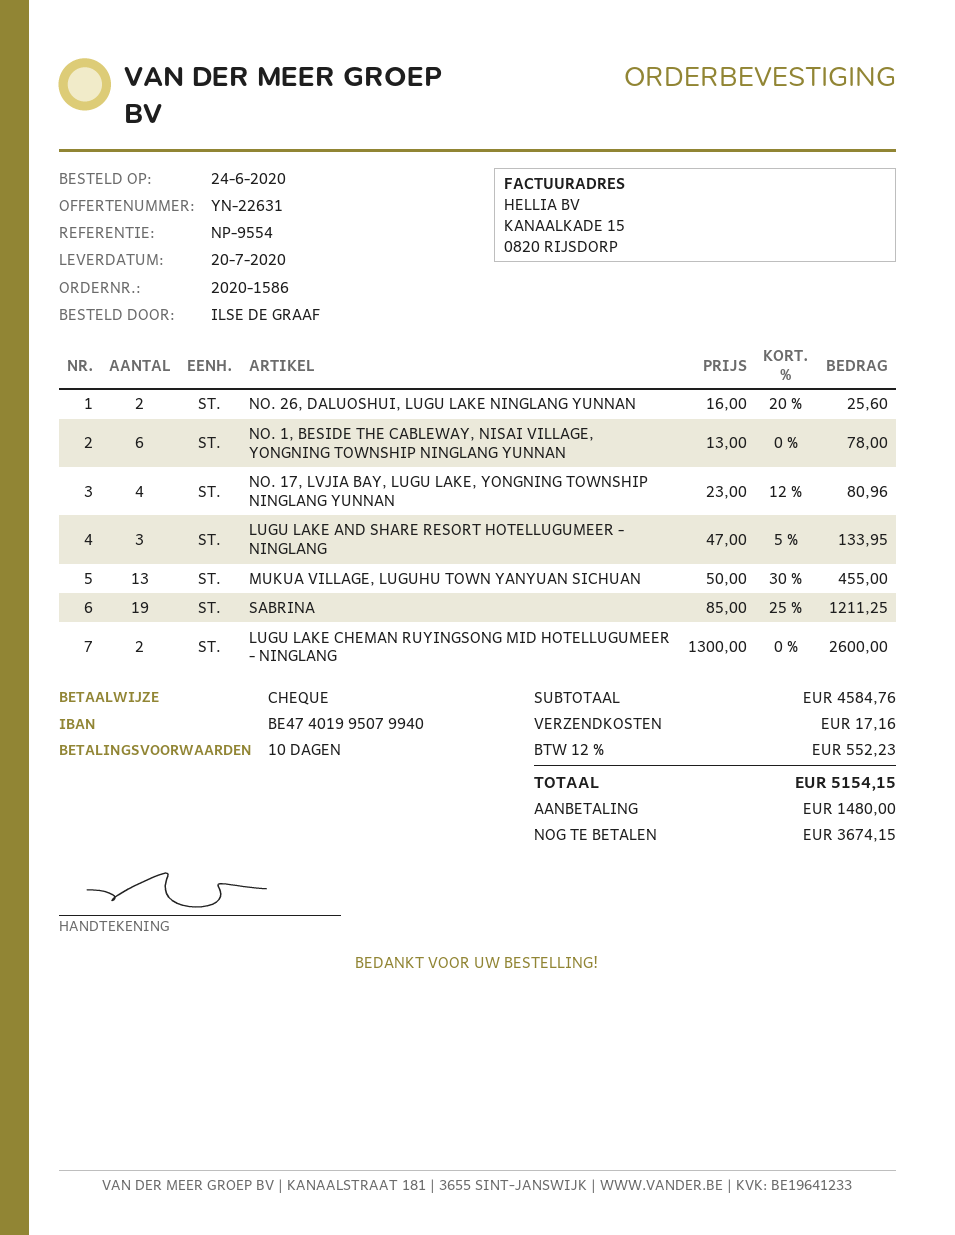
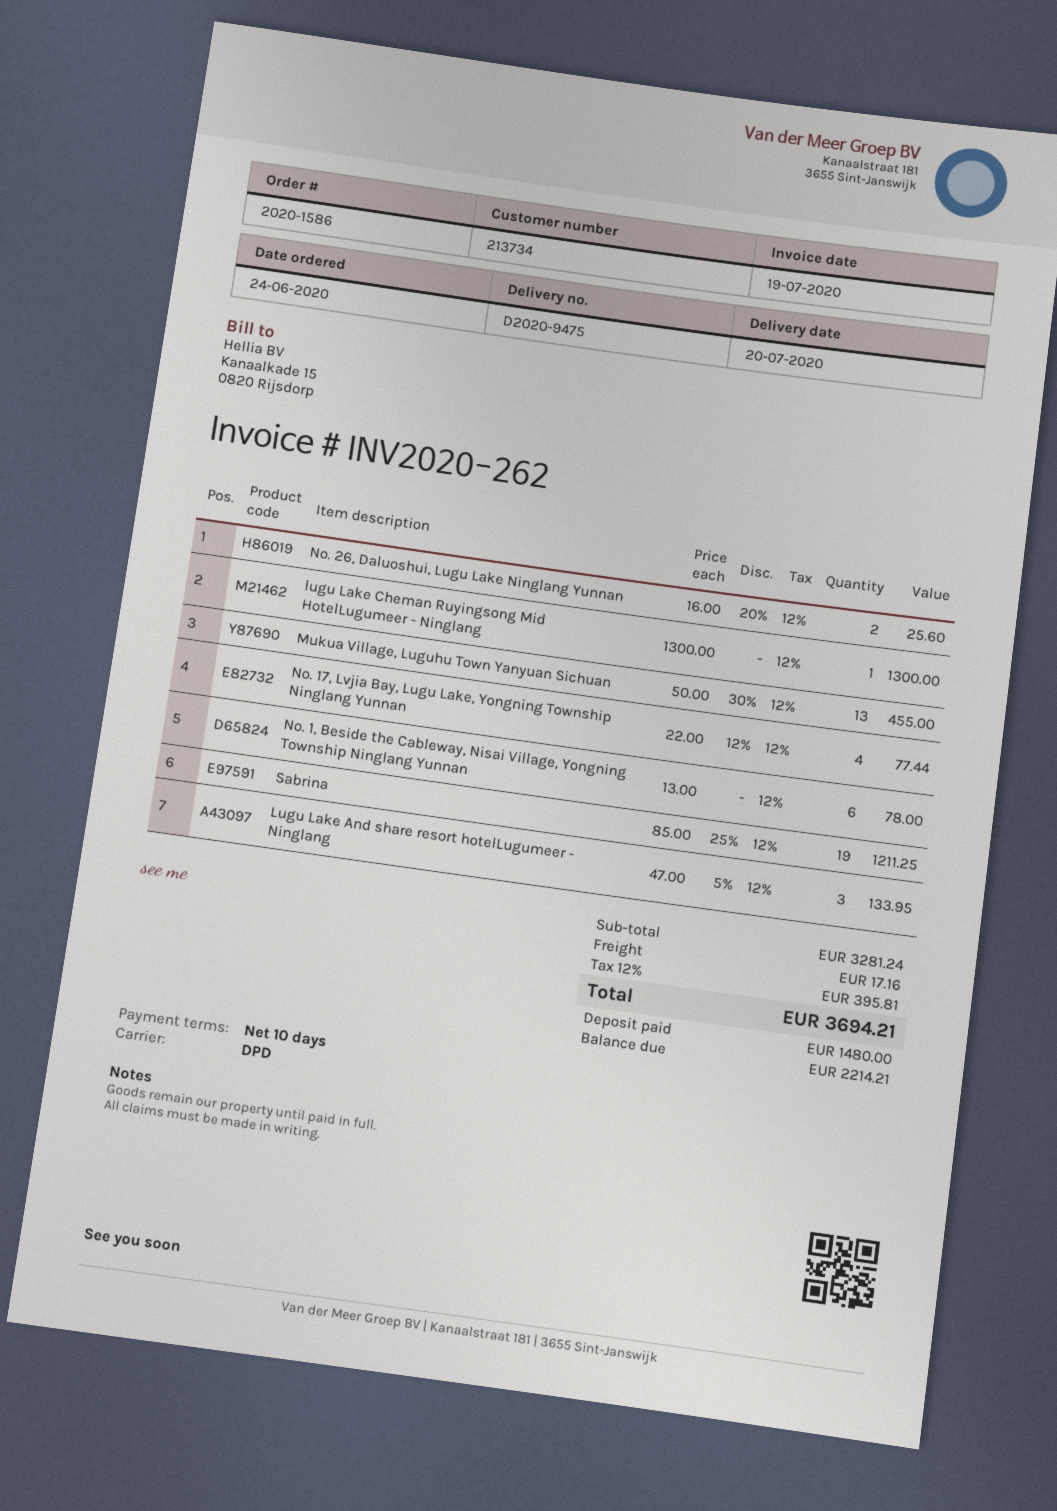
NO. 17, LVJIA BAY, LUGU LAKE, YONGNING TOWNSHIP NINGLANG YUNNAN: 4 x 23.00 - 12% = 80.96 -> 4 x 22.00 - 12% = 77.44
LUGU LAKE CHEMAN RUYINGSONG MID HOTELLUGUMEER - NINGLANG: 2 x 1300.00 = 2600.00 -> 1 x 1300.00 = 1300.00
subtotal: 4584.76 -> 3281.24
tax: 12% = 552.23 -> 12% = 395.81
total: 5154.15 -> 3694.21
balance: 3674.15 -> 2214.21

